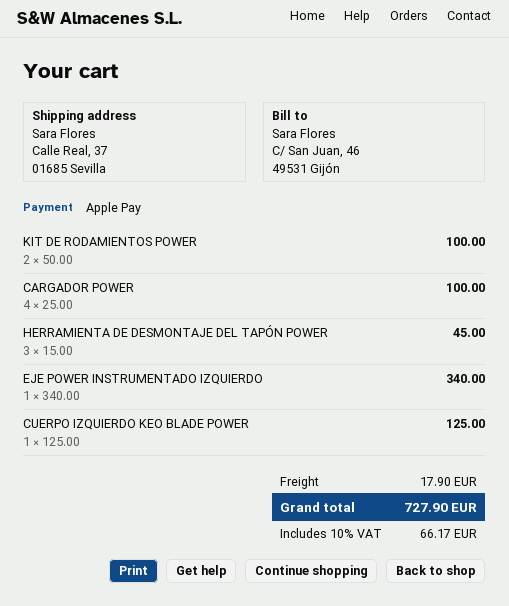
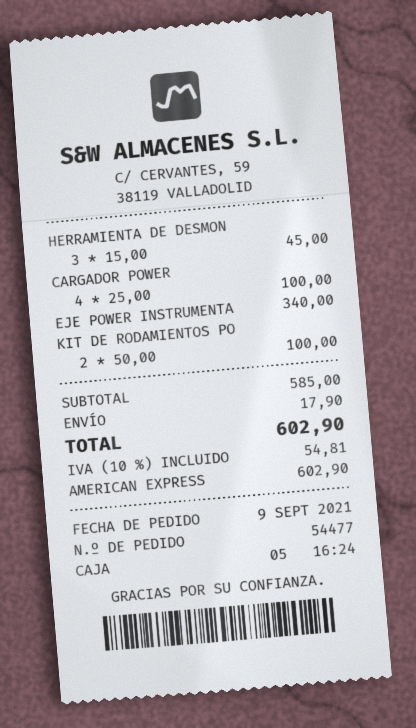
payment method: Apple Pay -> American Express
CUERPO IZQUIERDO KEO BLADE POWER: 1 x 125.00 = 125.00 -> none
tax: 10% = 66.17 -> 10% = 54.81
total: 727.90 -> 602.90

